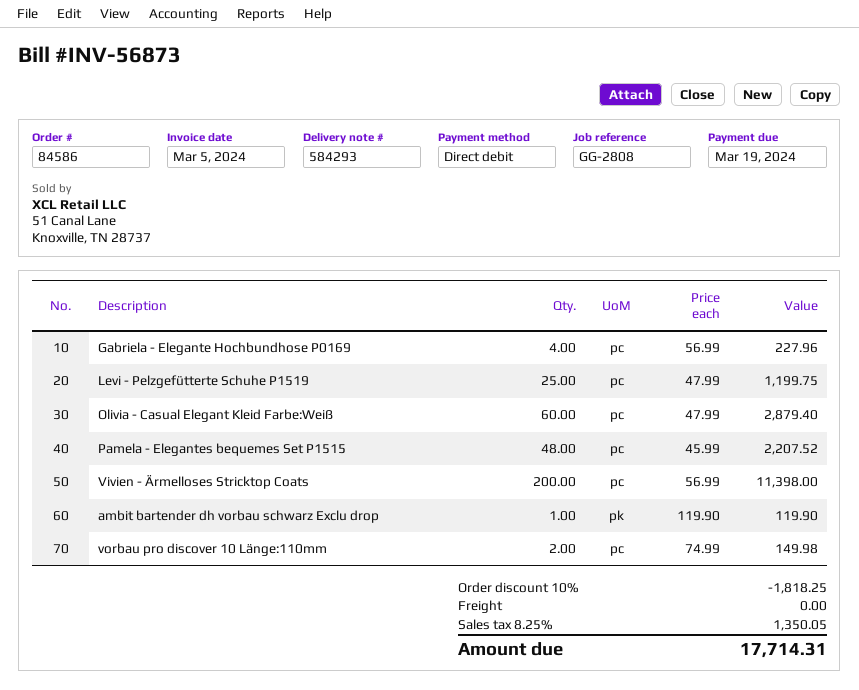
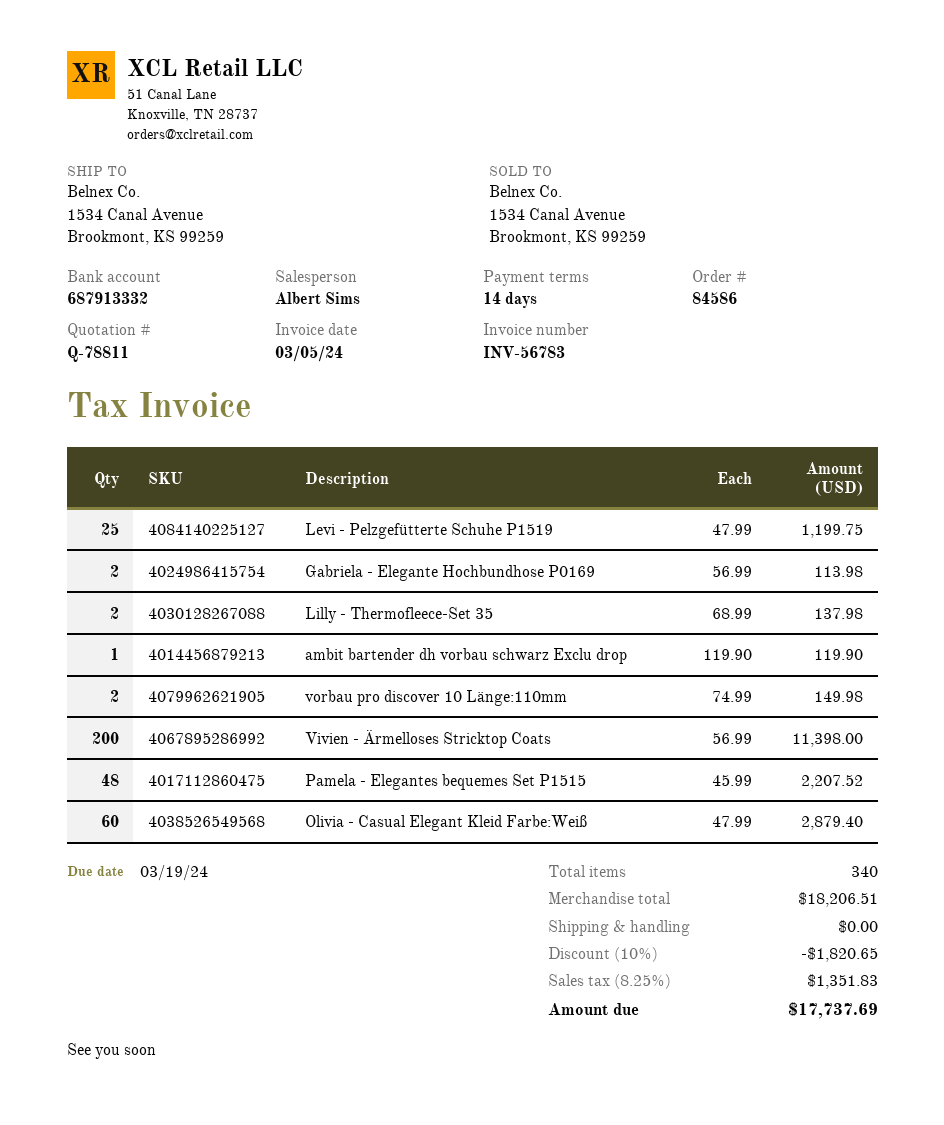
invoice number: INV-56873 -> INV-56783
Gabriela - Elegante Hochbundhose P0169: 4 x 56.99 = 227.96 -> 2 x 56.99 = 113.98
Lilly - Thermofleece-Set 35: none -> 2 x 68.99 = 137.98
discount: 10% = 1818.25 -> 10% = 1820.65
tax: 8.25% = 1350.05 -> 8.25% = 1351.83
total: 17714.31 -> 17737.69

